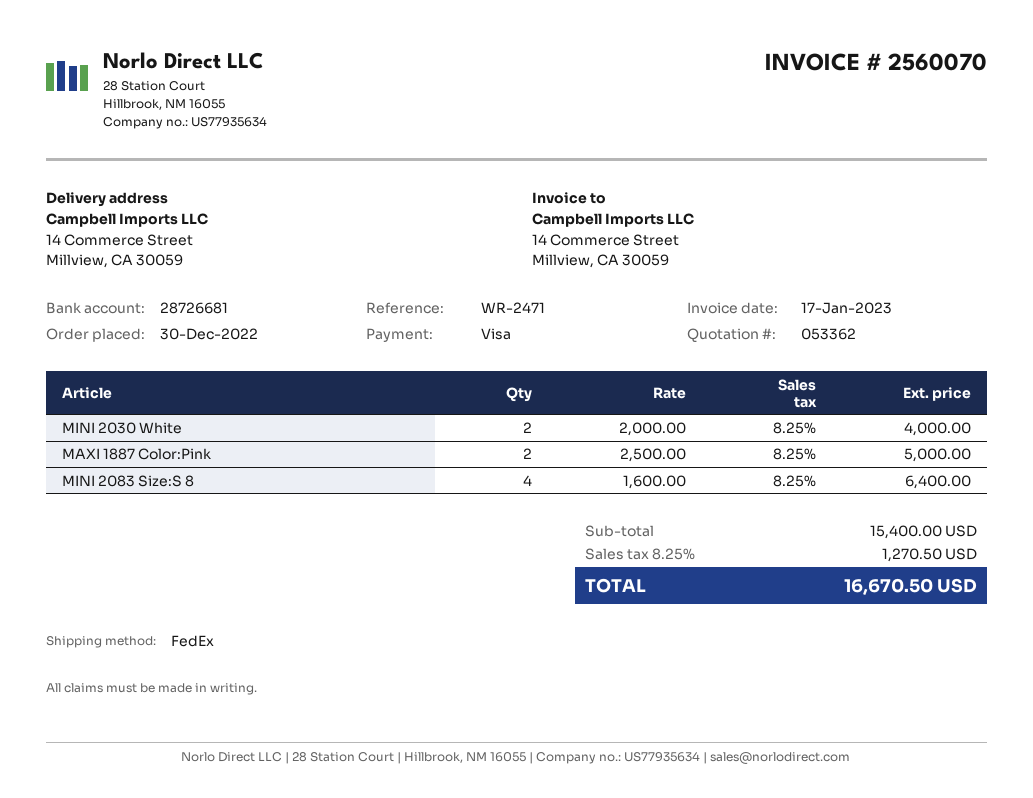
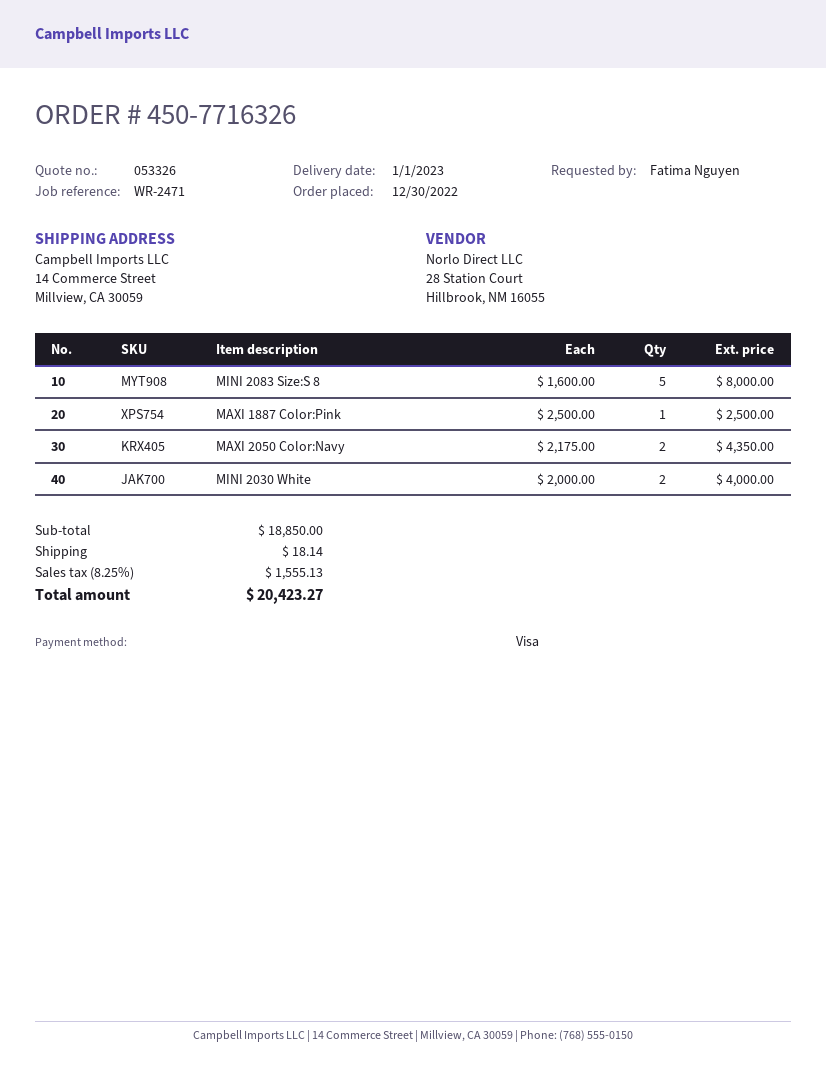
quote number: 053362 -> 053326
MAXI 1887 Color:Pink: 2 x 2500.00 = 5000.00 -> 1 x 2500.00 = 2500.00
MINI 2083 Size:S 8: 4 x 1600.00 = 6400.00 -> 5 x 1600.00 = 8000.00
MAXI 2050 Color:Navy: none -> 2 x 2175.00 = 4350.00
subtotal: 15400.00 -> 18850.00
shipping: none -> 18.14
tax: 8.25% = 1270.50 -> 8.25% = 1555.13
total: 16670.50 -> 20423.27

